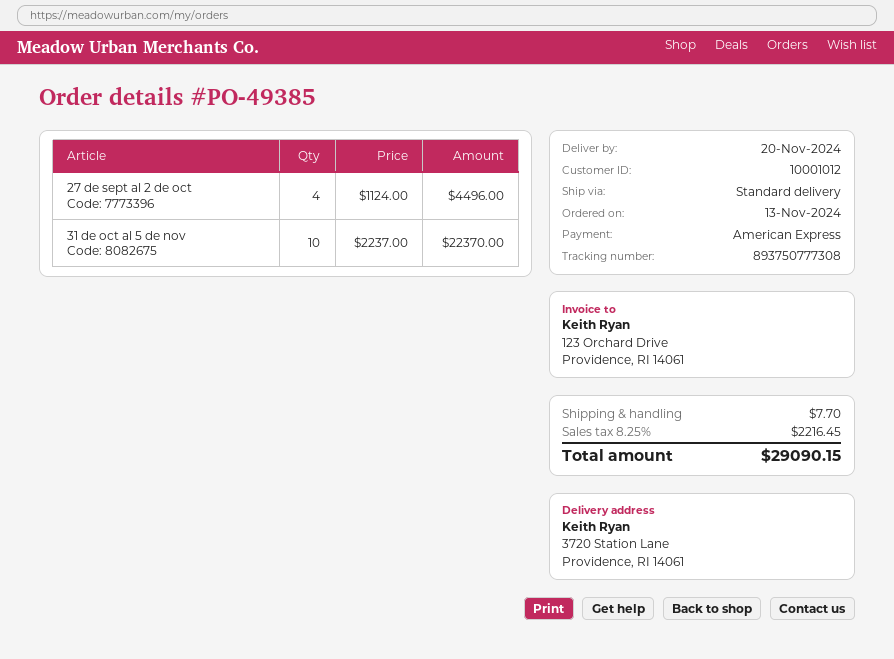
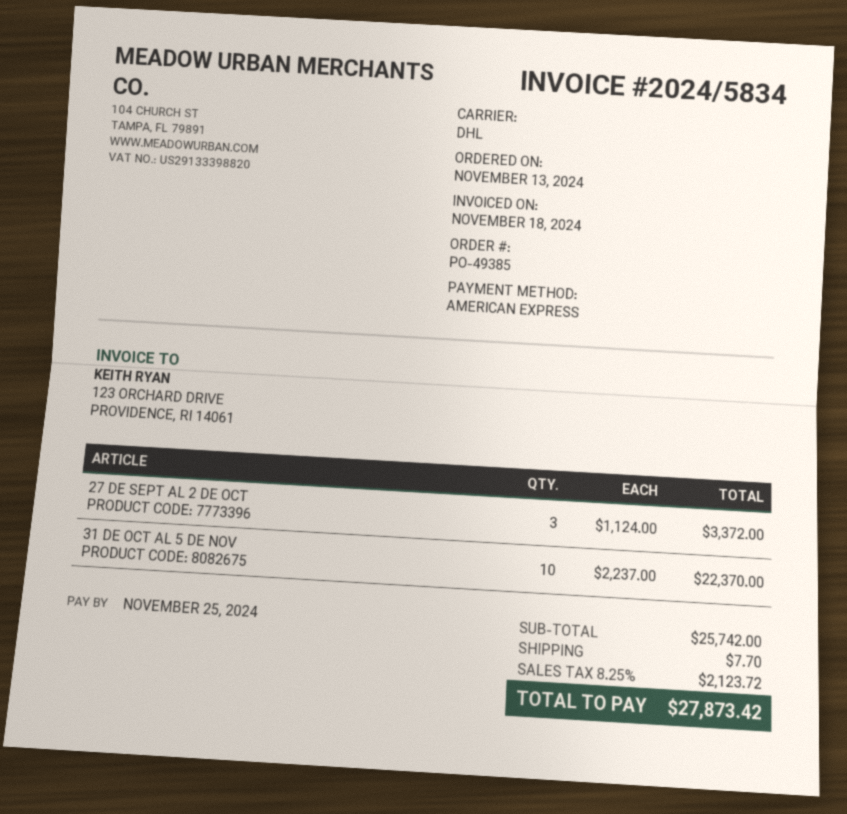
shipping method: standard -> DHL
27 de sept al 2 de oct: 4 x 1124.00 = 4496.00 -> 3 x 1124.00 = 3372.00
tax: 8.25% = 2216.45 -> 8.25% = 2123.72
total: 29090.15 -> 27873.42

